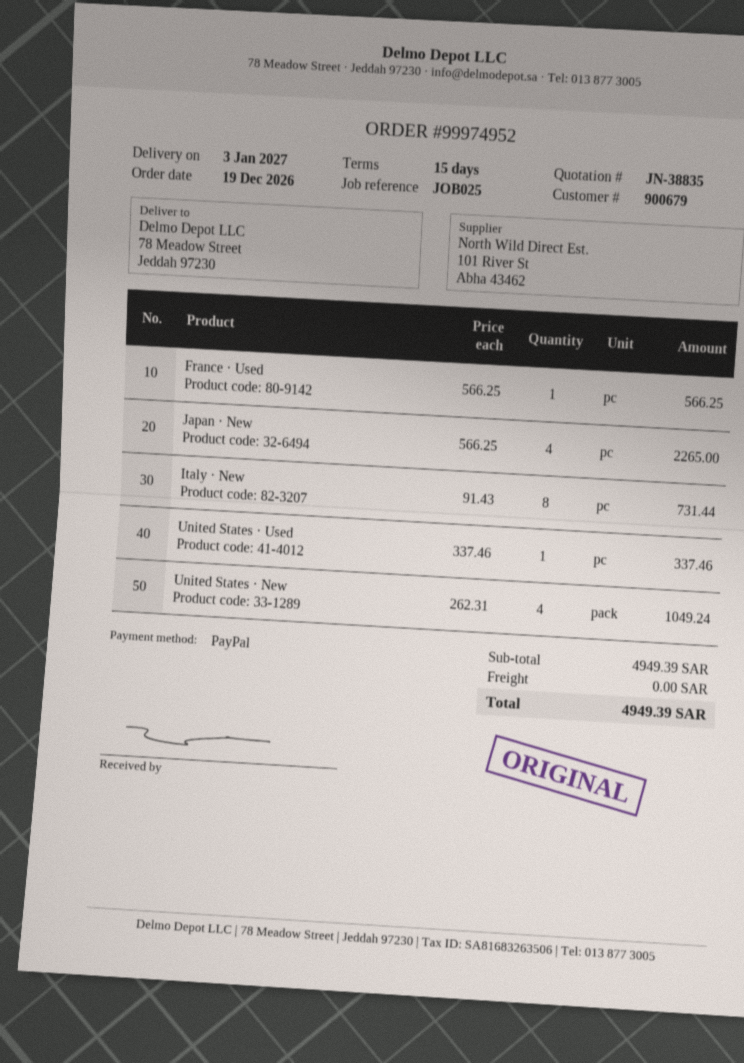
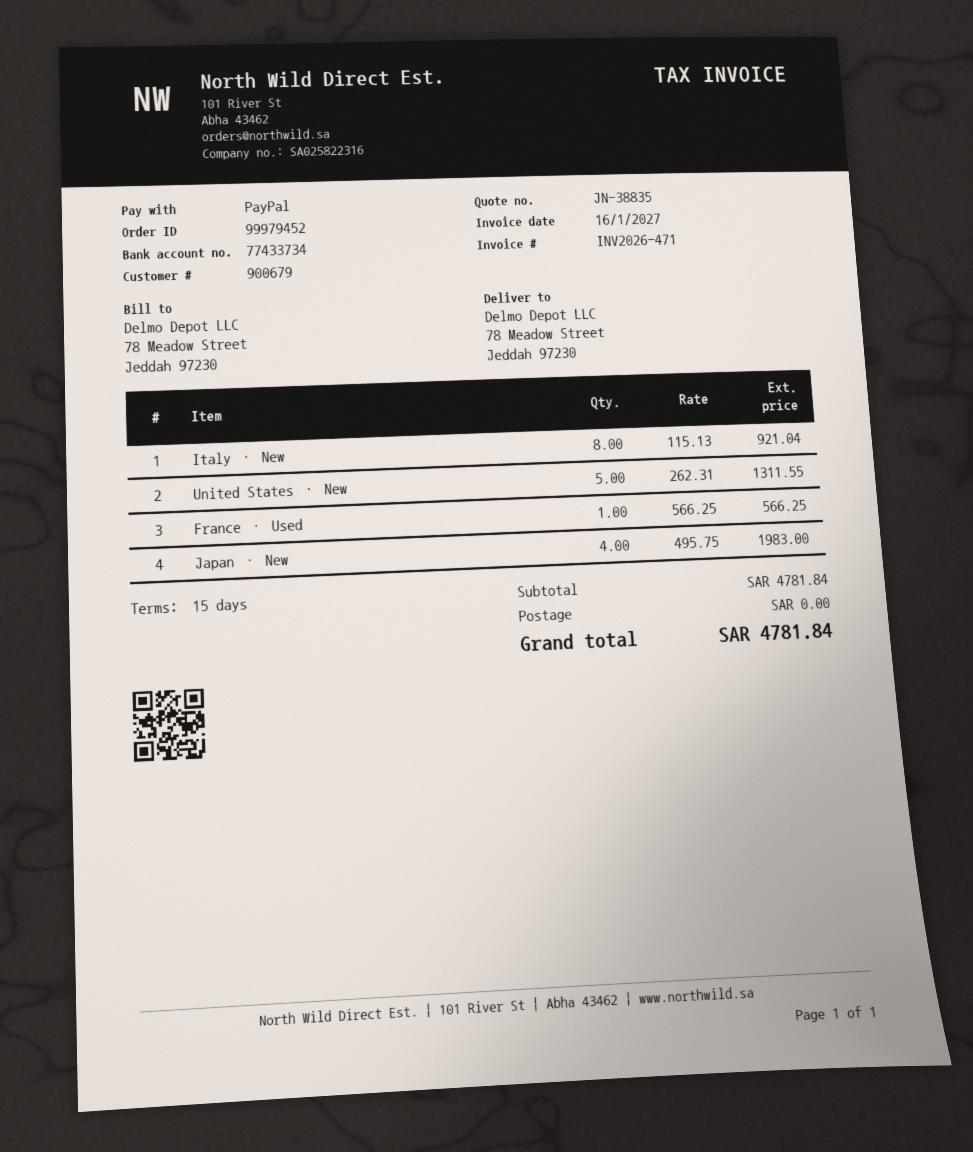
order number: 99974952 -> 99979452
Japan · New: 4 x 566.25 = 2265.00 -> 4 x 495.75 = 1983.00
Italy · New: 8 x 91.43 = 731.44 -> 8 x 115.13 = 921.04
United States · Used: 1 x 337.46 = 337.46 -> none
United States · New: 4 x 262.31 = 1049.24 -> 5 x 262.31 = 1311.55
subtotal: 4949.39 -> 4781.84
total: 4949.39 -> 4781.84

